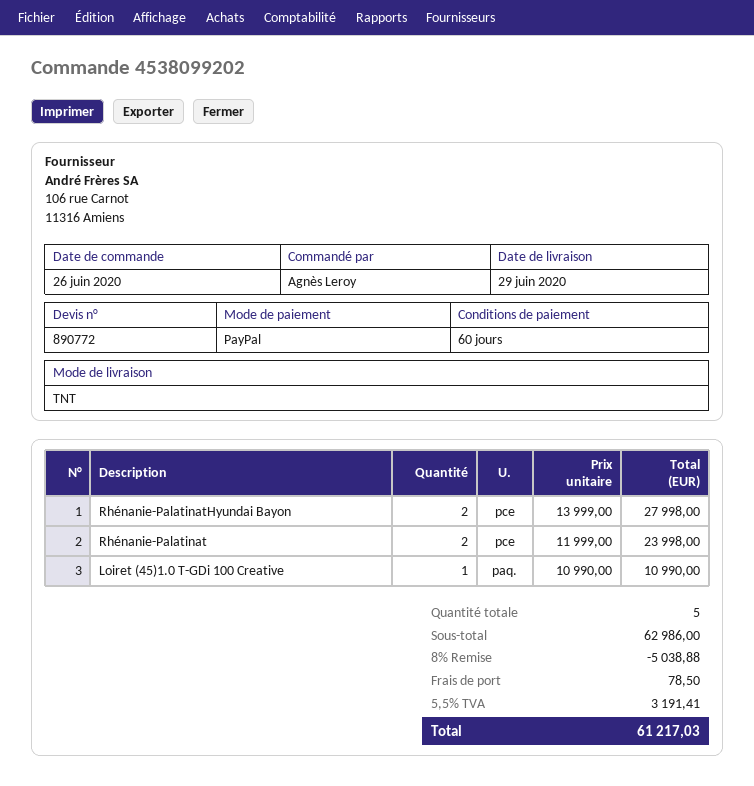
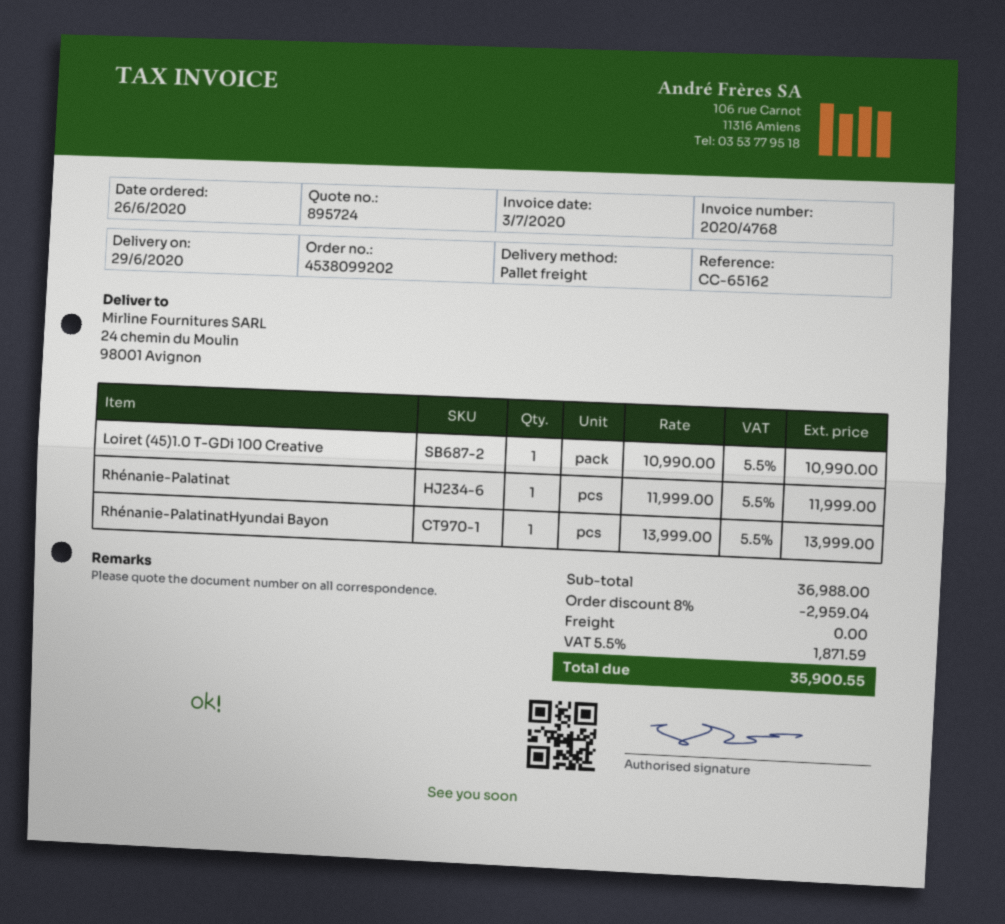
quote number: 890772 -> 895724
shipping method: TNT -> pallet freight
Rhénanie-PalatinatHyundai Bayon: 2 x 13999.00 = 27998.00 -> 1 x 13999.00 = 13999.00
Rhénanie-Palatinat: 2 x 11999.00 = 23998.00 -> 1 x 11999.00 = 11999.00
subtotal: 62986.00 -> 36988.00
discount: 8% = 5038.88 -> 8% = 2959.04
shipping: 78.50 -> 0.00
tax: 5.5% = 3191.41 -> 5.5% = 1871.59
total: 61217.03 -> 35900.55

